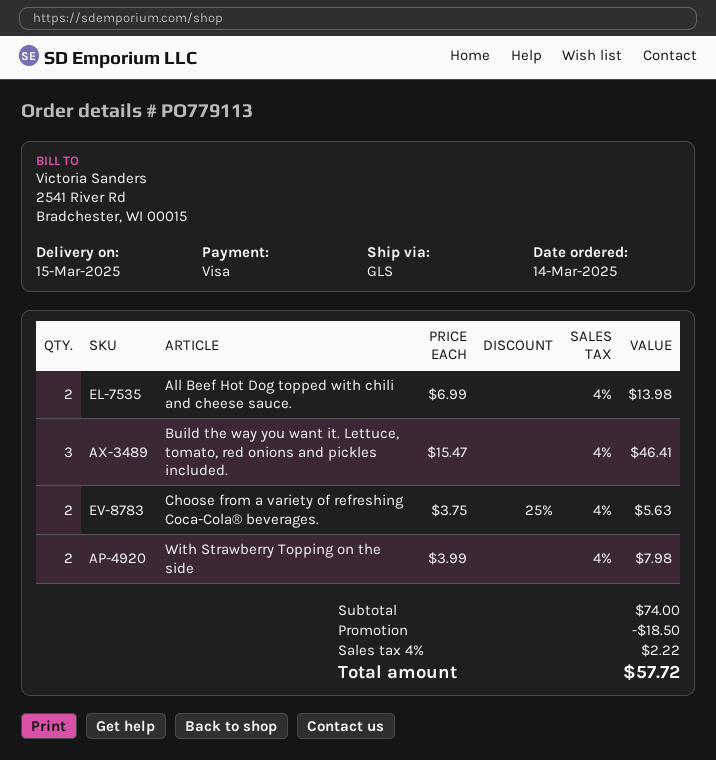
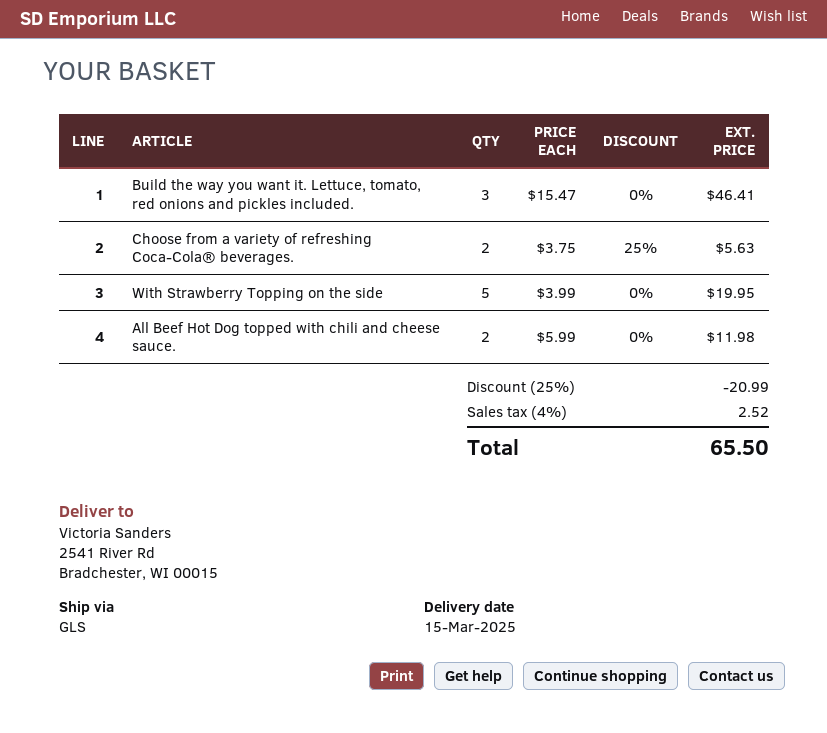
All Beef Hot Dog topped with chili and cheese sauce.: 2 x 6.99 = 13.98 -> 2 x 5.99 = 11.98
With Strawberry Topping on the side: 2 x 3.99 = 7.98 -> 5 x 3.99 = 19.95
discount: 18.50 -> 20.99
tax: 4% = 2.22 -> 4% = 2.52
total: 57.72 -> 65.50

